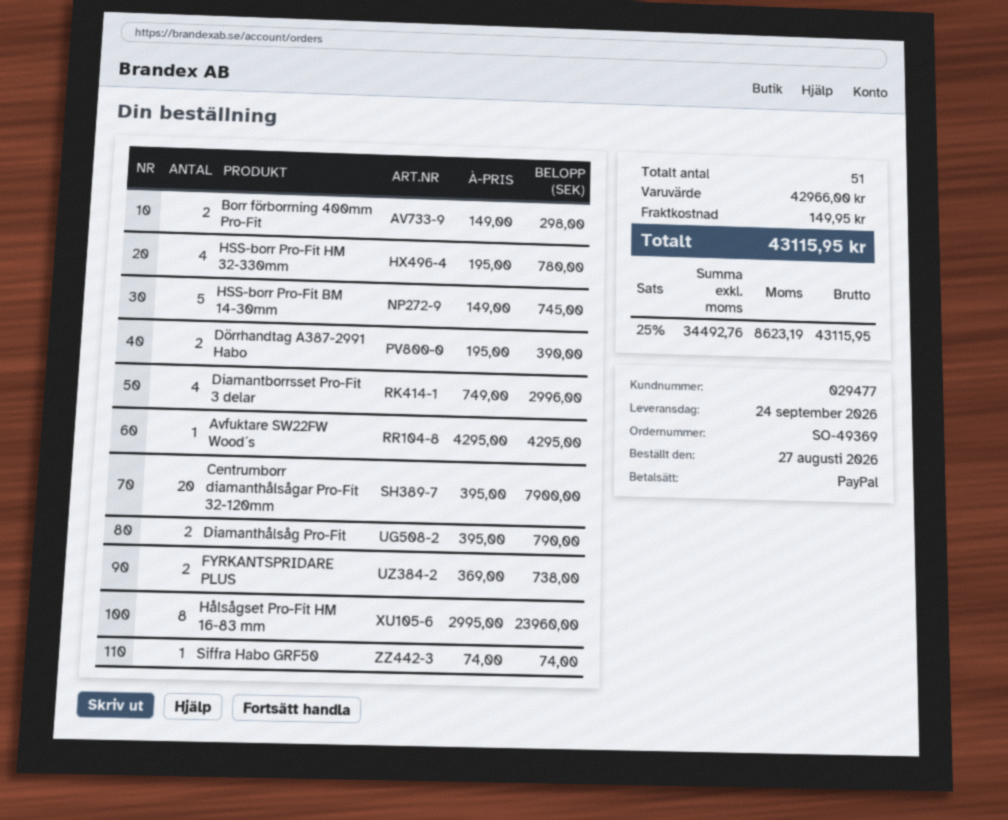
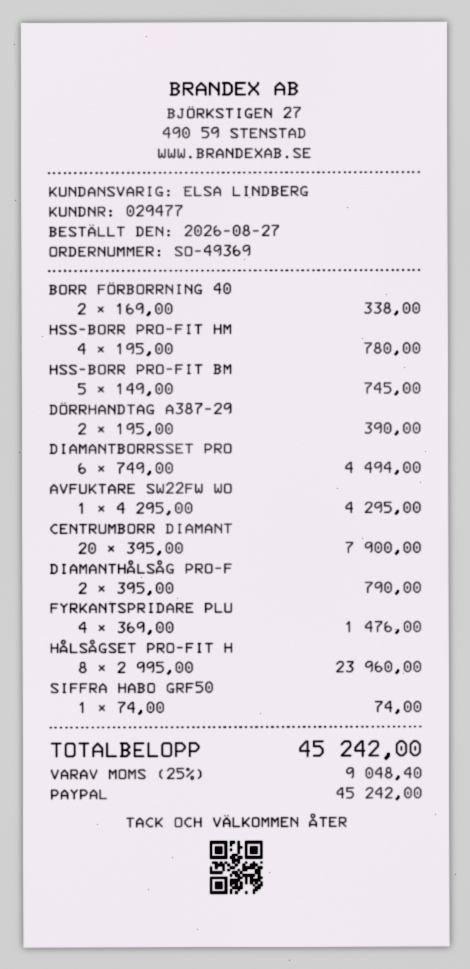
Borr förborrning 400mm Pro-Fit: 2 x 149.00 = 298.00 -> 2 x 169.00 = 338.00
Diamantborrsset Pro-Fit 3 delar: 4 x 749.00 = 2996.00 -> 6 x 749.00 = 4494.00
FYRKANTSPRIDARE PLUS: 2 x 369.00 = 738.00 -> 4 x 369.00 = 1476.00
shipping: 149.95 -> none
tax: 25% = 8623.19 -> 25% = 9048.40
total: 43115.95 -> 45242.00

